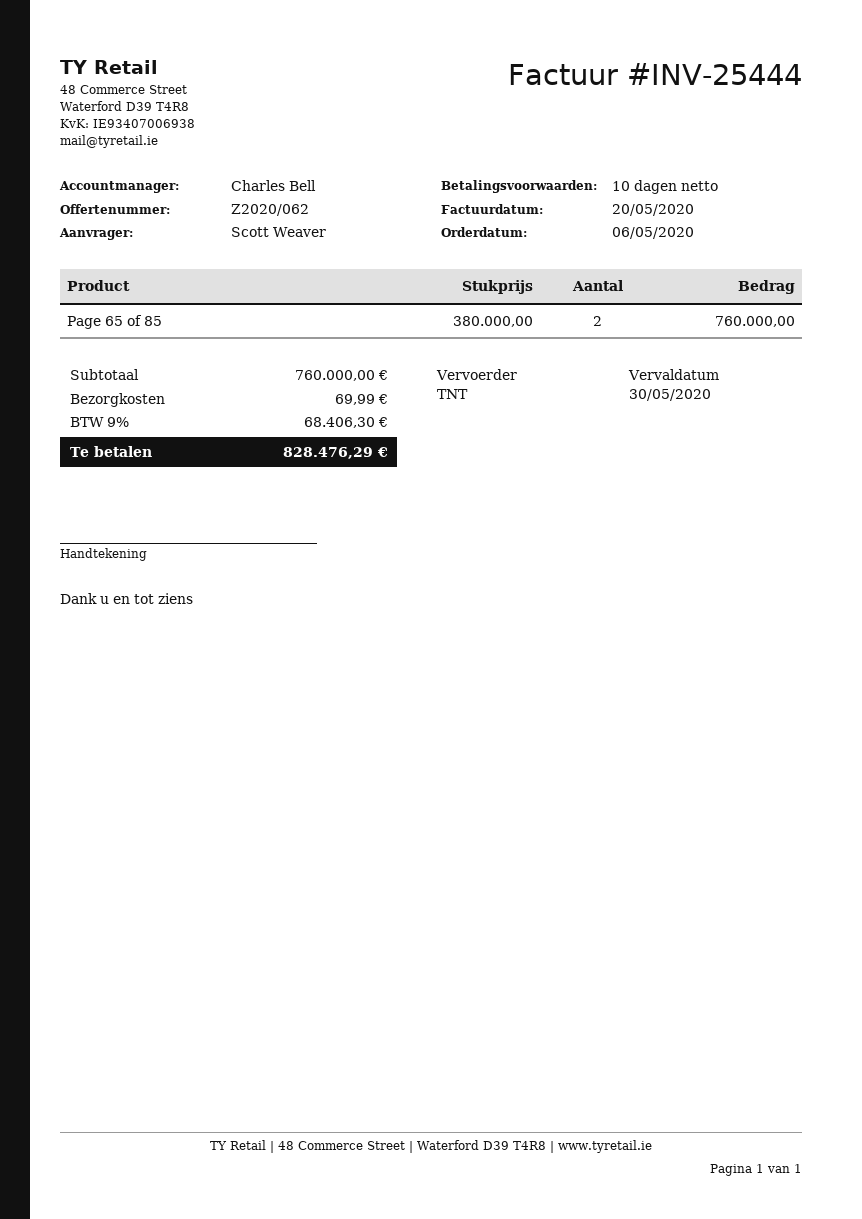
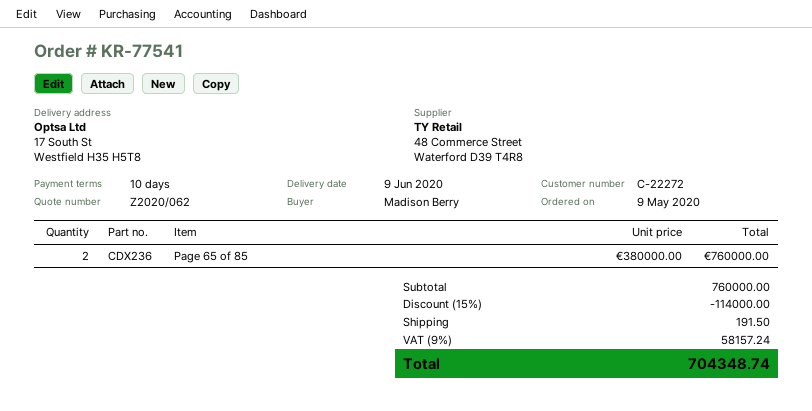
order date: 2020-05-06 -> 2020-05-09
ordered by: Scott Weaver -> Madison Berry
discount: none -> 15% = 114000.00
shipping: 69.99 -> 191.50
tax: 9% = 68406.30 -> 9% = 58157.24
total: 828476.29 -> 704348.74

